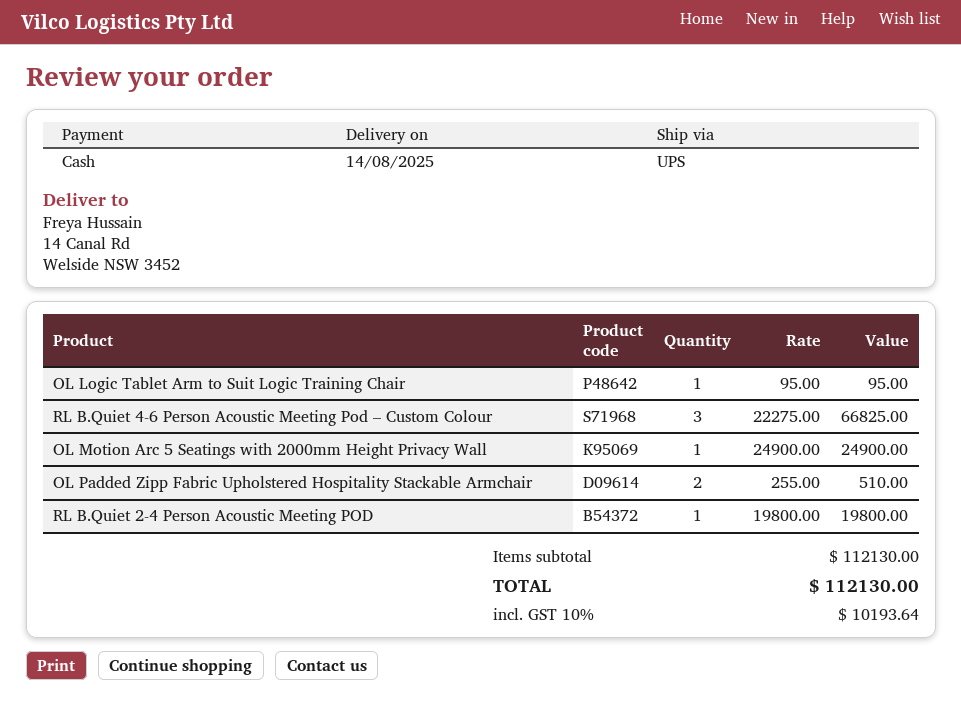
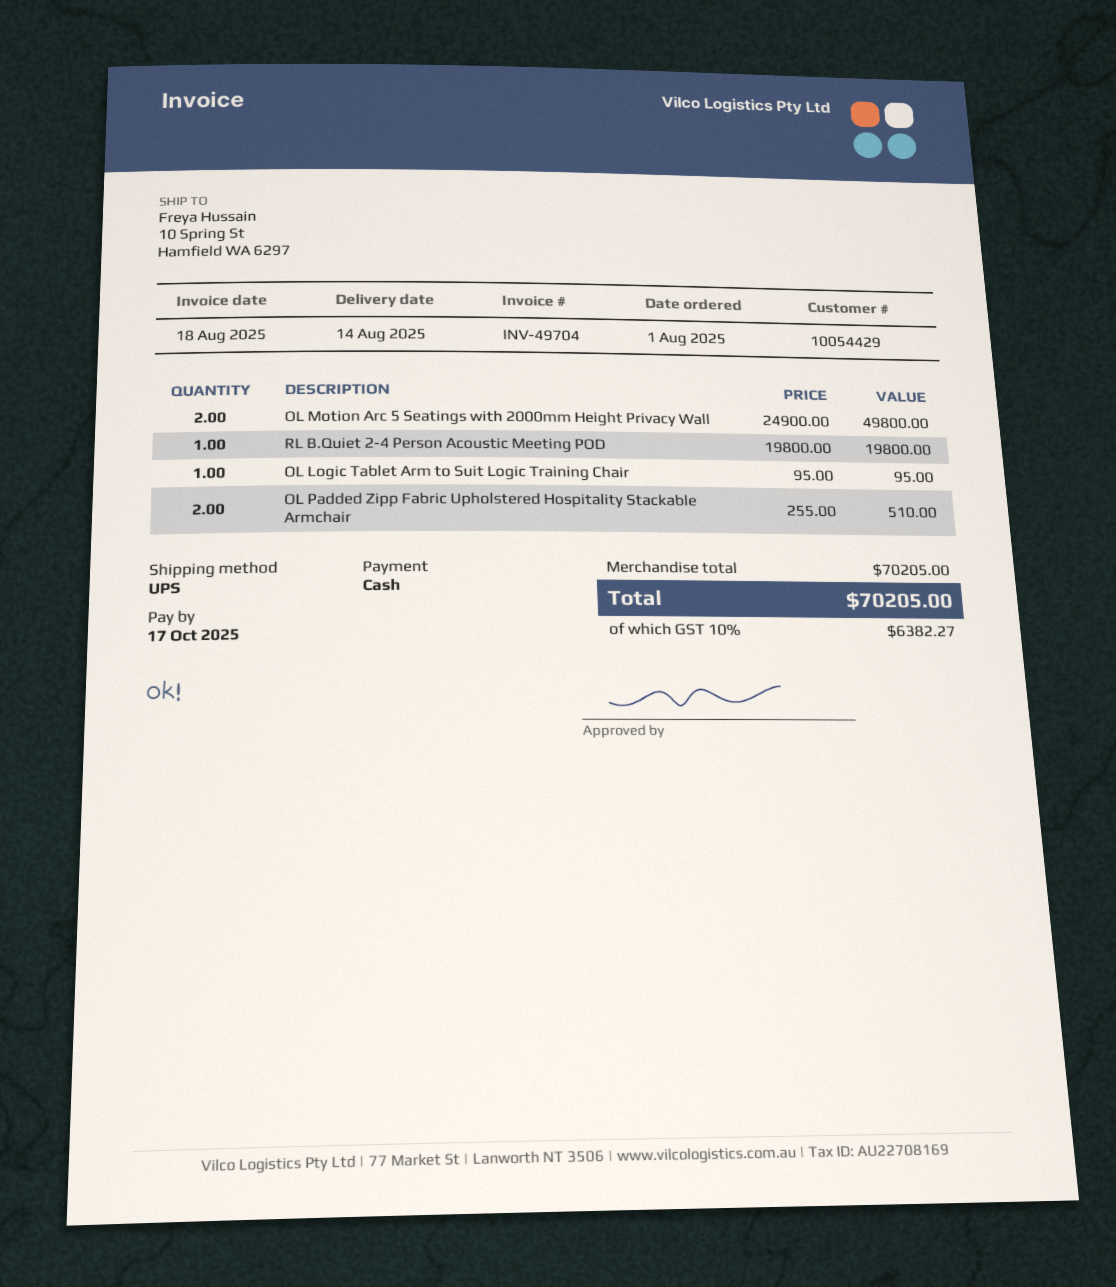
ship to: 14 Canal Rd, Welside NSW 3452 -> 10 Spring St, Hamfield WA 6297
RL B.Quiet 4-6 Person Acoustic Meeting Pod – Custom Colour: 3 x 22275.00 = 66825.00 -> none
OL Motion Arc 5 Seatings with 2000mm Height Privacy Wall: 1 x 24900.00 = 24900.00 -> 2 x 24900.00 = 49800.00
subtotal: 112130.00 -> 70205.00
tax: 10% = 10193.64 -> 10% = 6382.27
total: 112130.00 -> 70205.00

